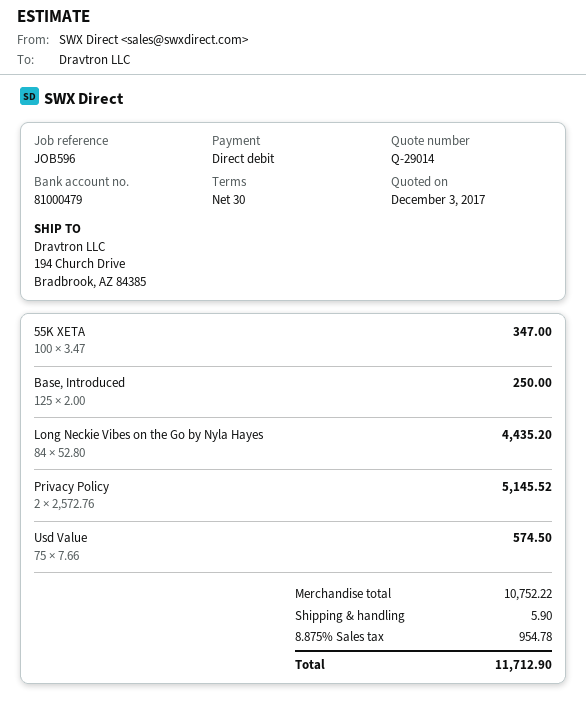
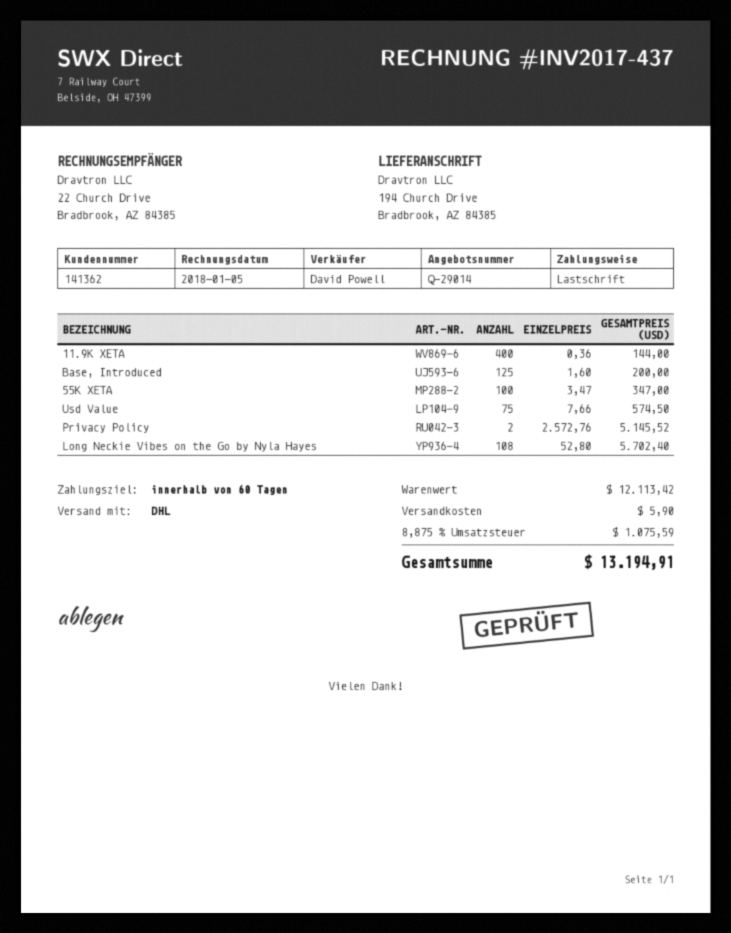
payment terms: 30 days -> 60 days
Base, Introduced: 125 x 2.00 = 250.00 -> 125 x 1.60 = 200.00
Long Neckie Vibes on the Go by Nyla Hayes: 84 x 52.80 = 4435.20 -> 108 x 52.80 = 5702.40
11.9K XETA: none -> 400 x 0.36 = 144.00
subtotal: 10752.22 -> 12113.42
tax: 8.875% = 954.78 -> 8.875% = 1075.59
total: 11712.90 -> 13194.91

